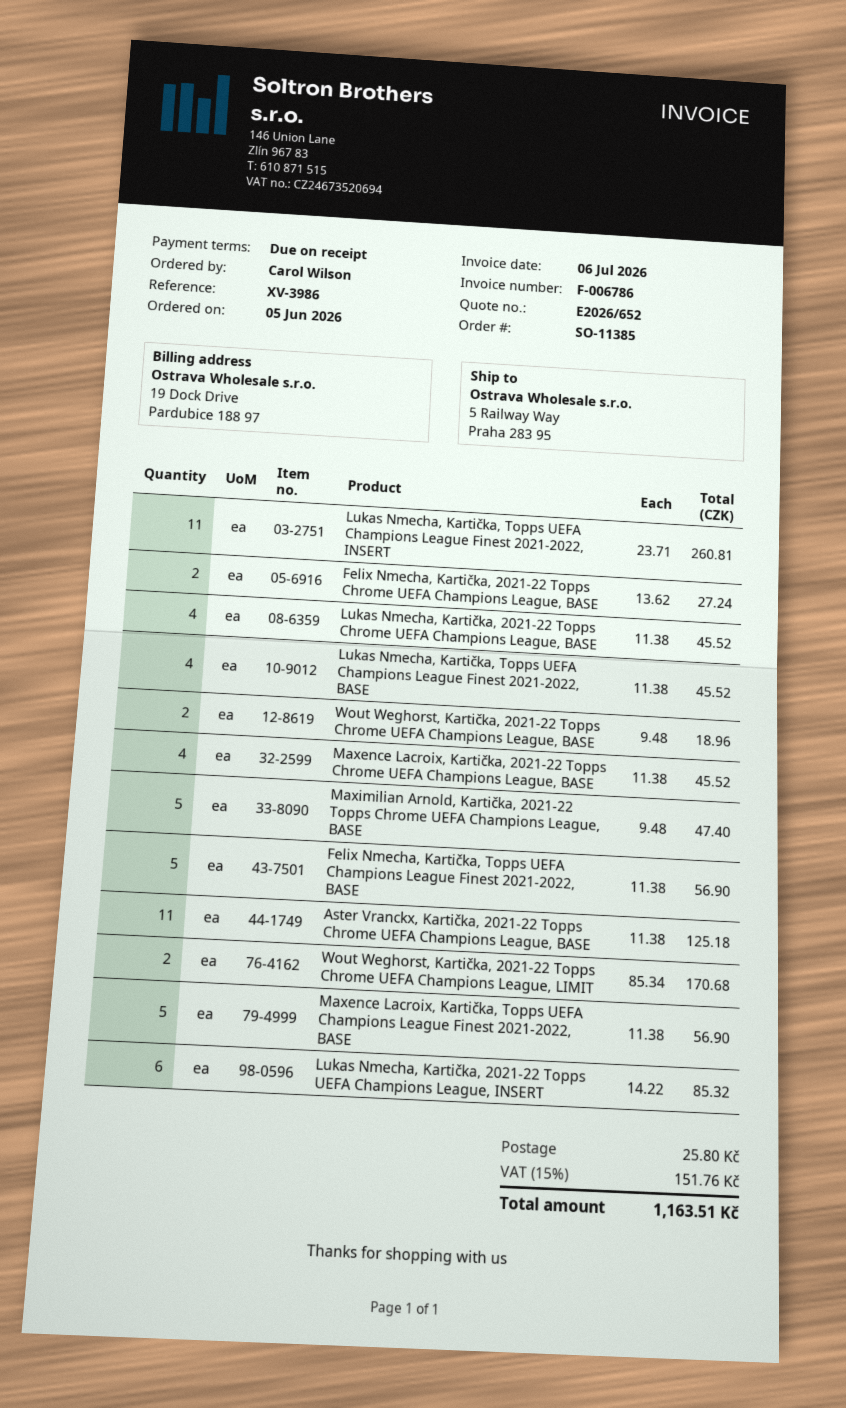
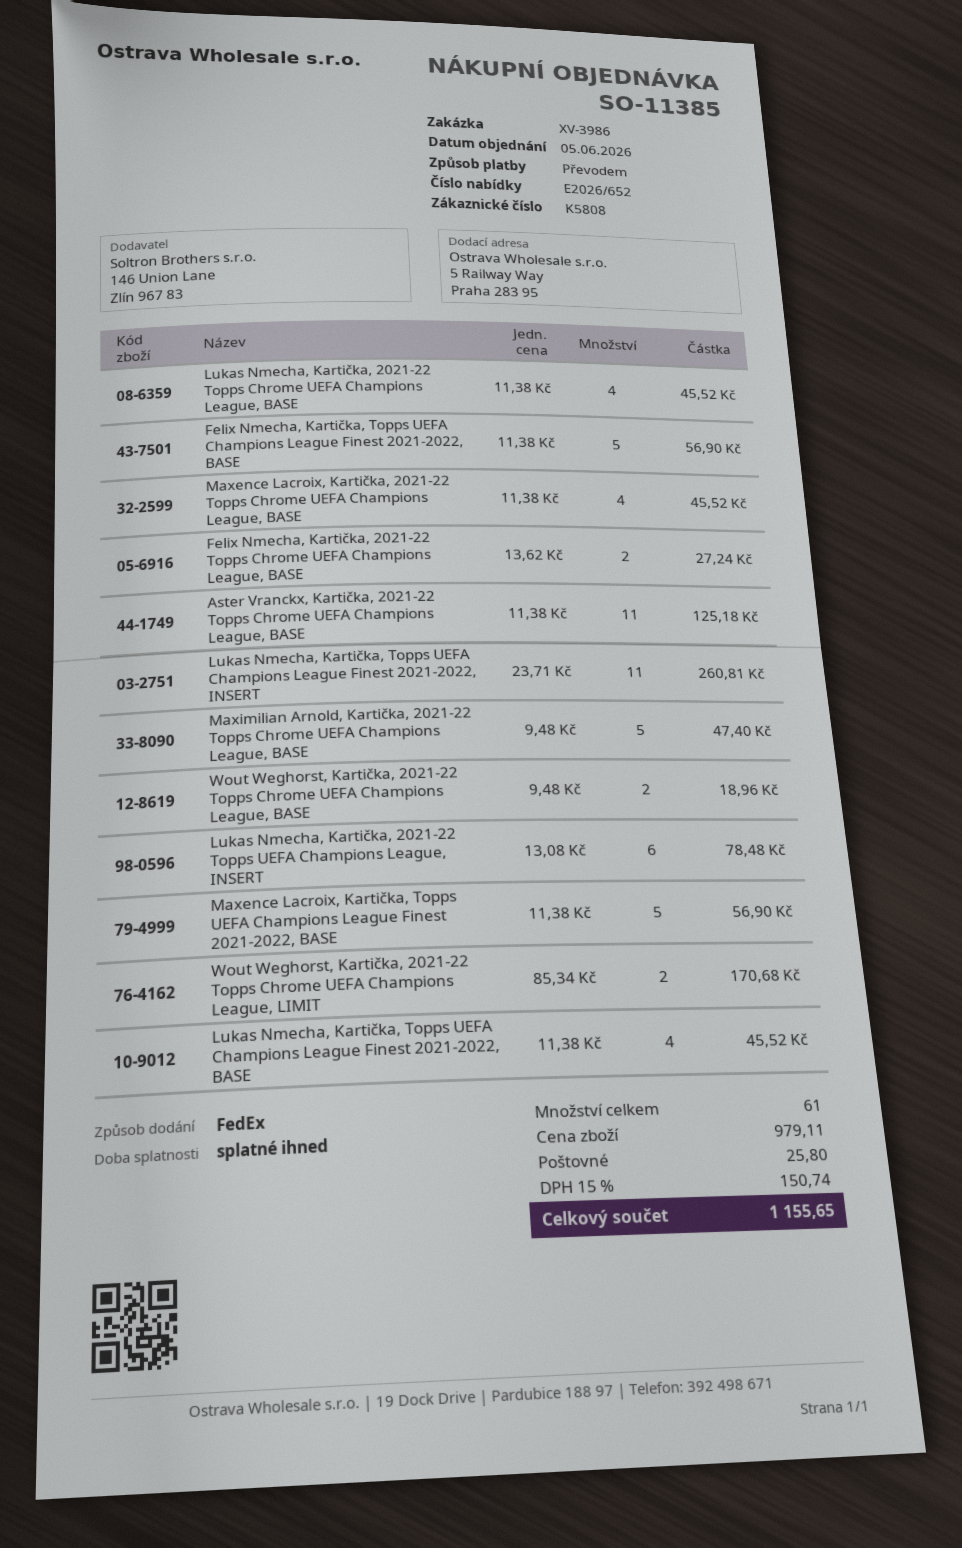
Lukas Nmecha, Kartička, 2021-22 Topps UEFA Champions League, INSERT: 6 x 14.22 = 85.32 -> 6 x 13.08 = 78.48
tax: 15% = 151.76 -> 15% = 150.74
total: 1163.51 -> 1155.65

